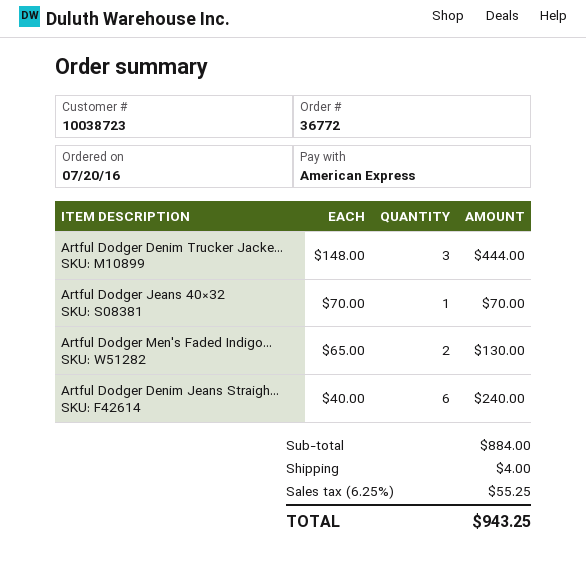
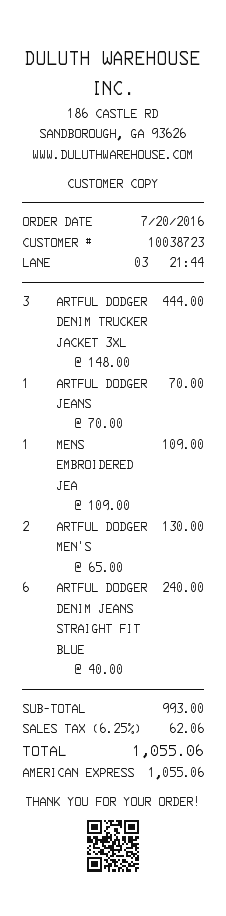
MENS EMBROIDERED JEA: none -> 1 x 109.00 = 109.00
subtotal: 884.00 -> 993.00
shipping: 4.00 -> none
tax: 6.25% = 55.25 -> 6.25% = 62.06
total: 943.25 -> 1055.06

